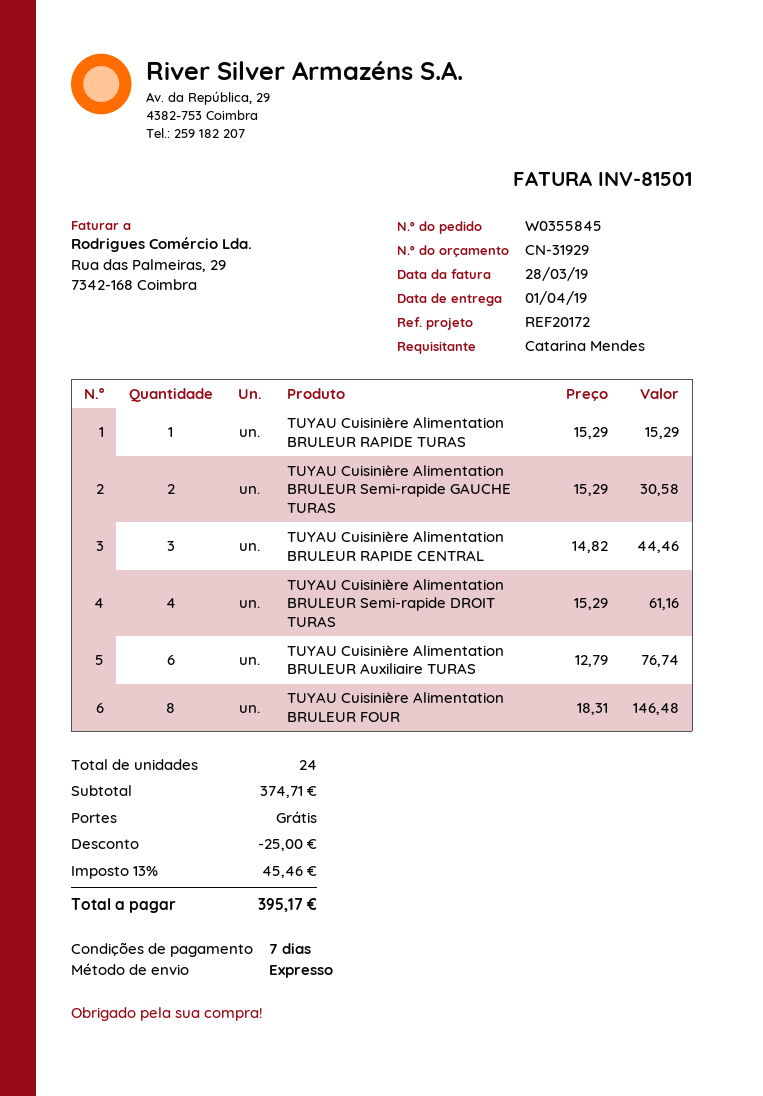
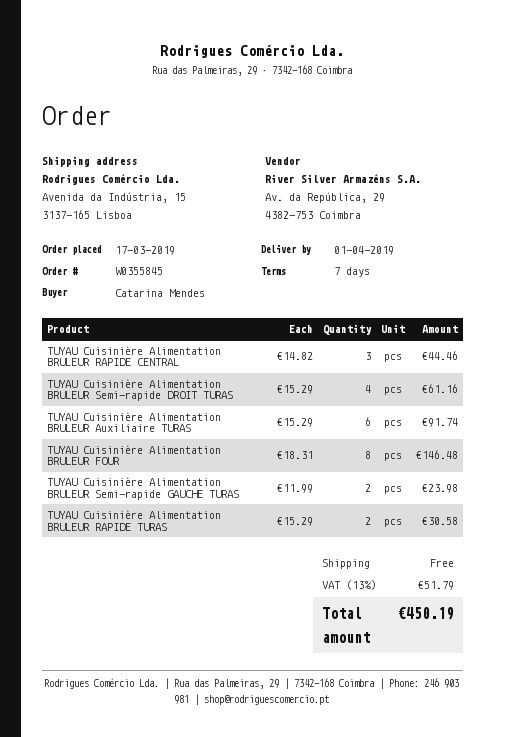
TUYAU Cuisinière Alimentation BRULEUR RAPIDE TURAS: 1 x 15.29 = 15.29 -> 2 x 15.29 = 30.58
TUYAU Cuisinière Alimentation BRULEUR Semi-rapide GAUCHE TURAS: 2 x 15.29 = 30.58 -> 2 x 11.99 = 23.98
TUYAU Cuisinière Alimentation BRULEUR Auxiliaire TURAS: 6 x 12.79 = 76.74 -> 6 x 15.29 = 91.74
discount: 25.00 -> none
tax: 13% = 45.46 -> 13% = 51.79
total: 395.17 -> 450.19

